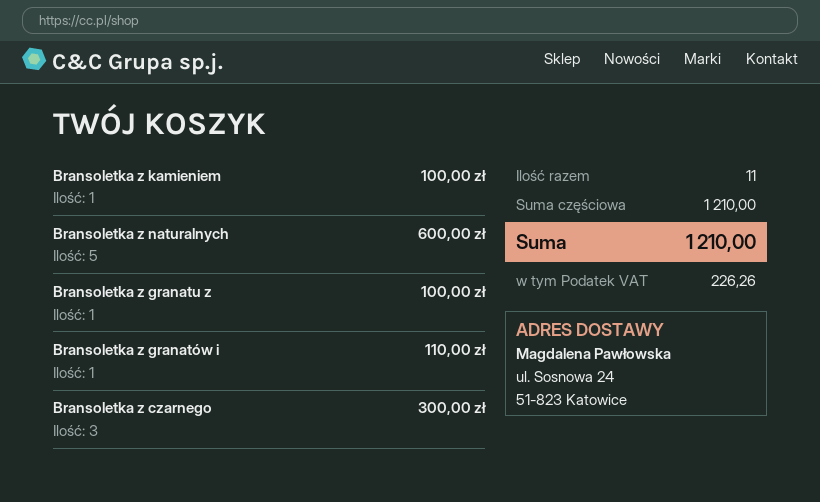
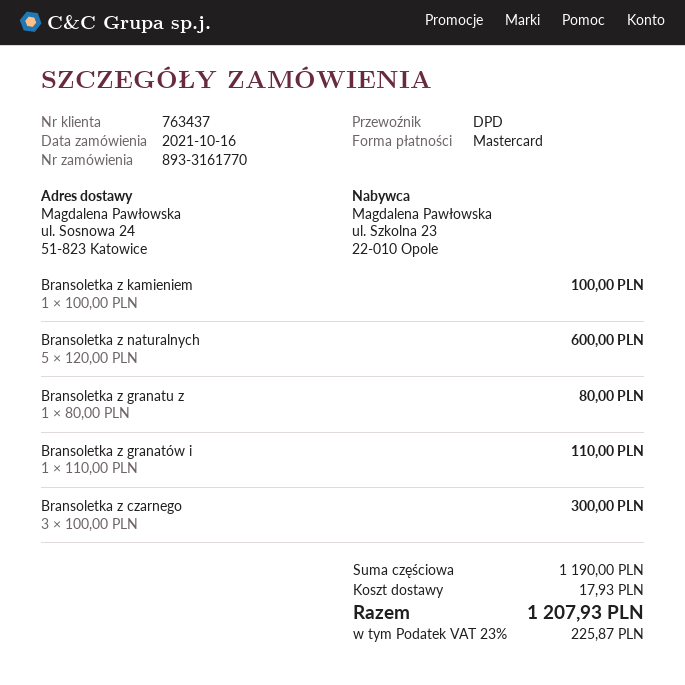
Bransoletka z granatu z: 1 for 100.00 -> 1 for 80.00
subtotal: 1210.00 -> 1190.00
shipping: none -> 17.93
tax: 226.26 -> 225.87
total: 1210.00 -> 1207.93

